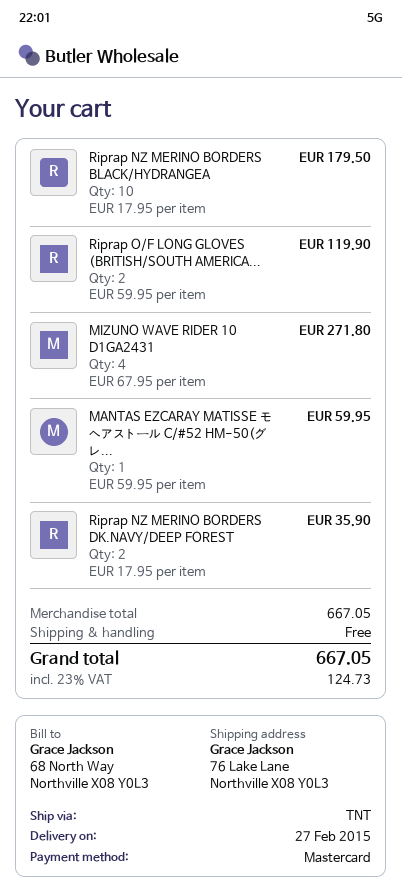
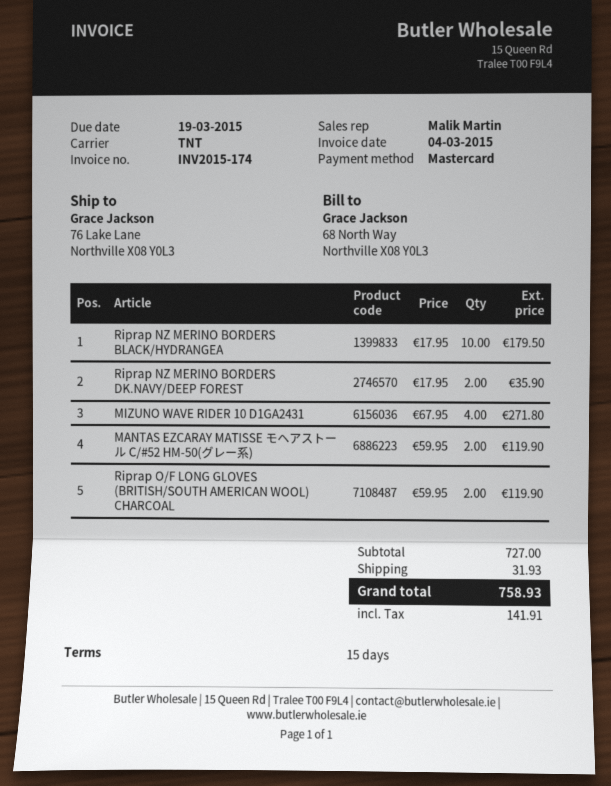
MANTAS EZCARAY MATISSE モヘアストール C/#52 HM-50(グレ...: 1 x 59.95 = 59.95 -> 2 x 59.95 = 119.90
subtotal: 667.05 -> 727.00
shipping: 0.00 -> 31.93
tax: 124.73 -> 141.91
total: 667.05 -> 758.93

